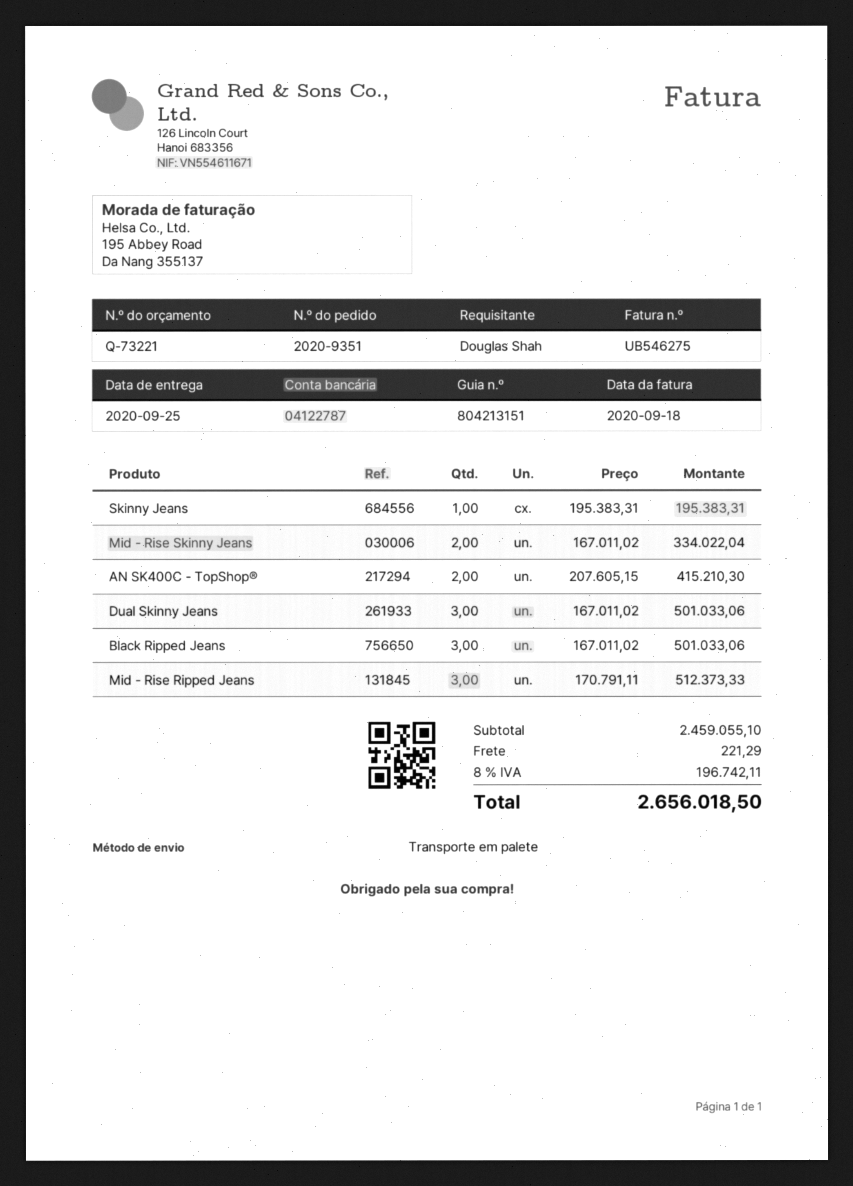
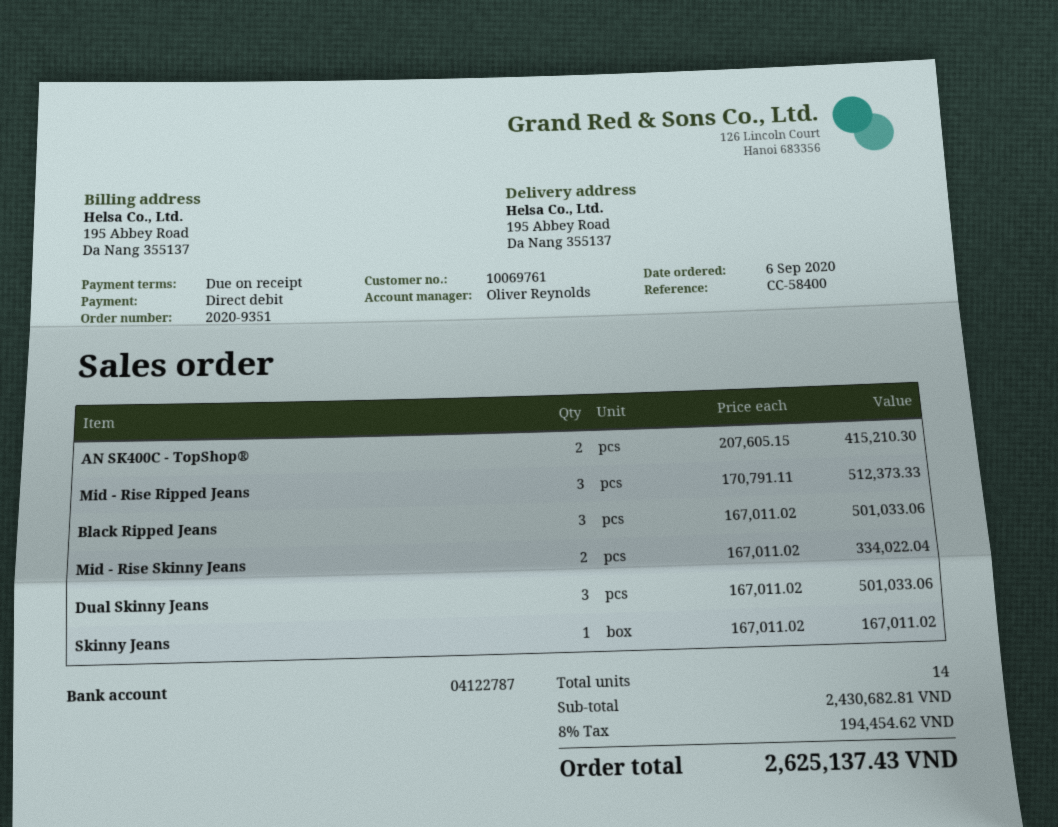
Skinny Jeans: 1 x 195383.31 = 195383.31 -> 1 x 167011.02 = 167011.02
subtotal: 2459055.10 -> 2430682.81
shipping: 221.29 -> none
tax: 8% = 196742.11 -> 8% = 194454.62
total: 2656018.50 -> 2625137.43

